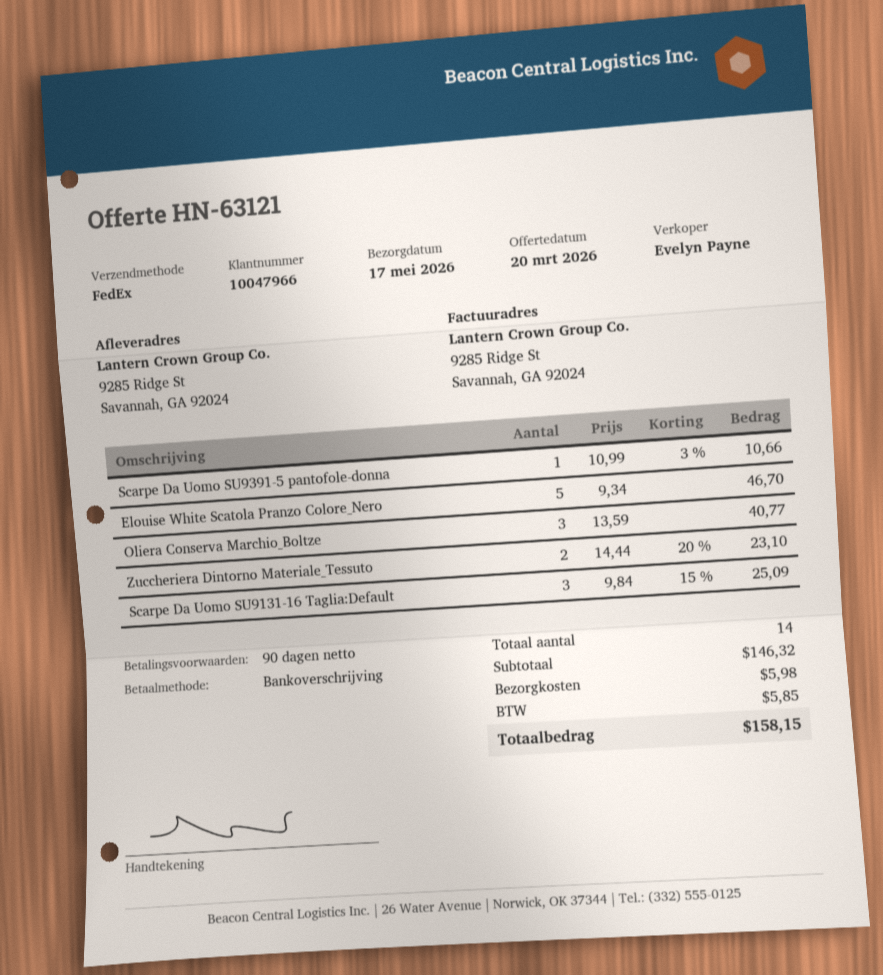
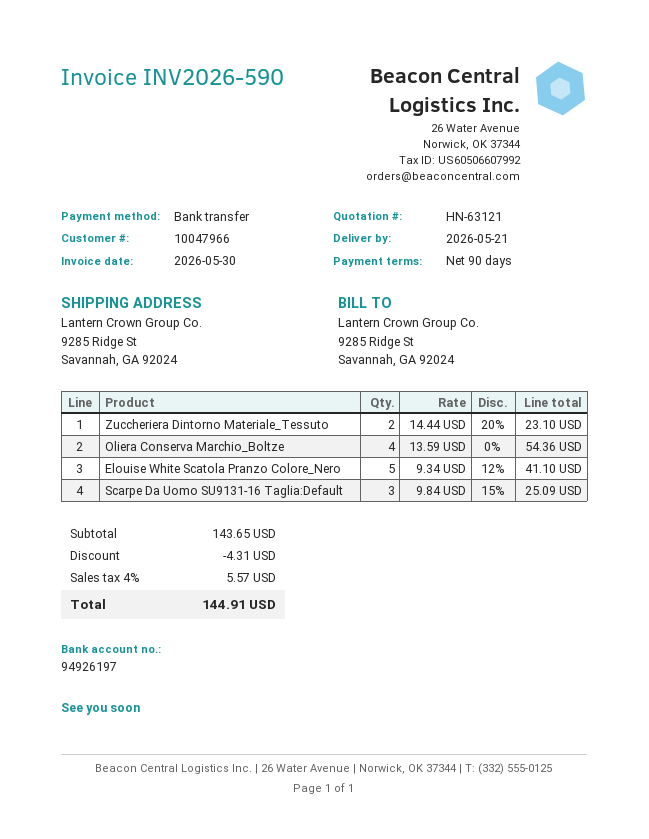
delivery date: 2026-05-17 -> 2026-05-21
Scarpe Da Uomo SU9391-5 pantofole-donna: 1 x 10.99 - 3% = 10.66 -> none
Elouise White Scatola Pranzo Colore_Nero: 5 x 9.34 = 46.70 -> 5 x 9.34 - 12% = 41.10
Oliera Conserva Marchio_Boltze: 3 x 13.59 = 40.77 -> 4 x 13.59 = 54.36
subtotal: 146.32 -> 143.65
discount: none -> 4.31
shipping: 5.98 -> none
tax: 5.85 -> 5.57
total: 158.15 -> 144.91

